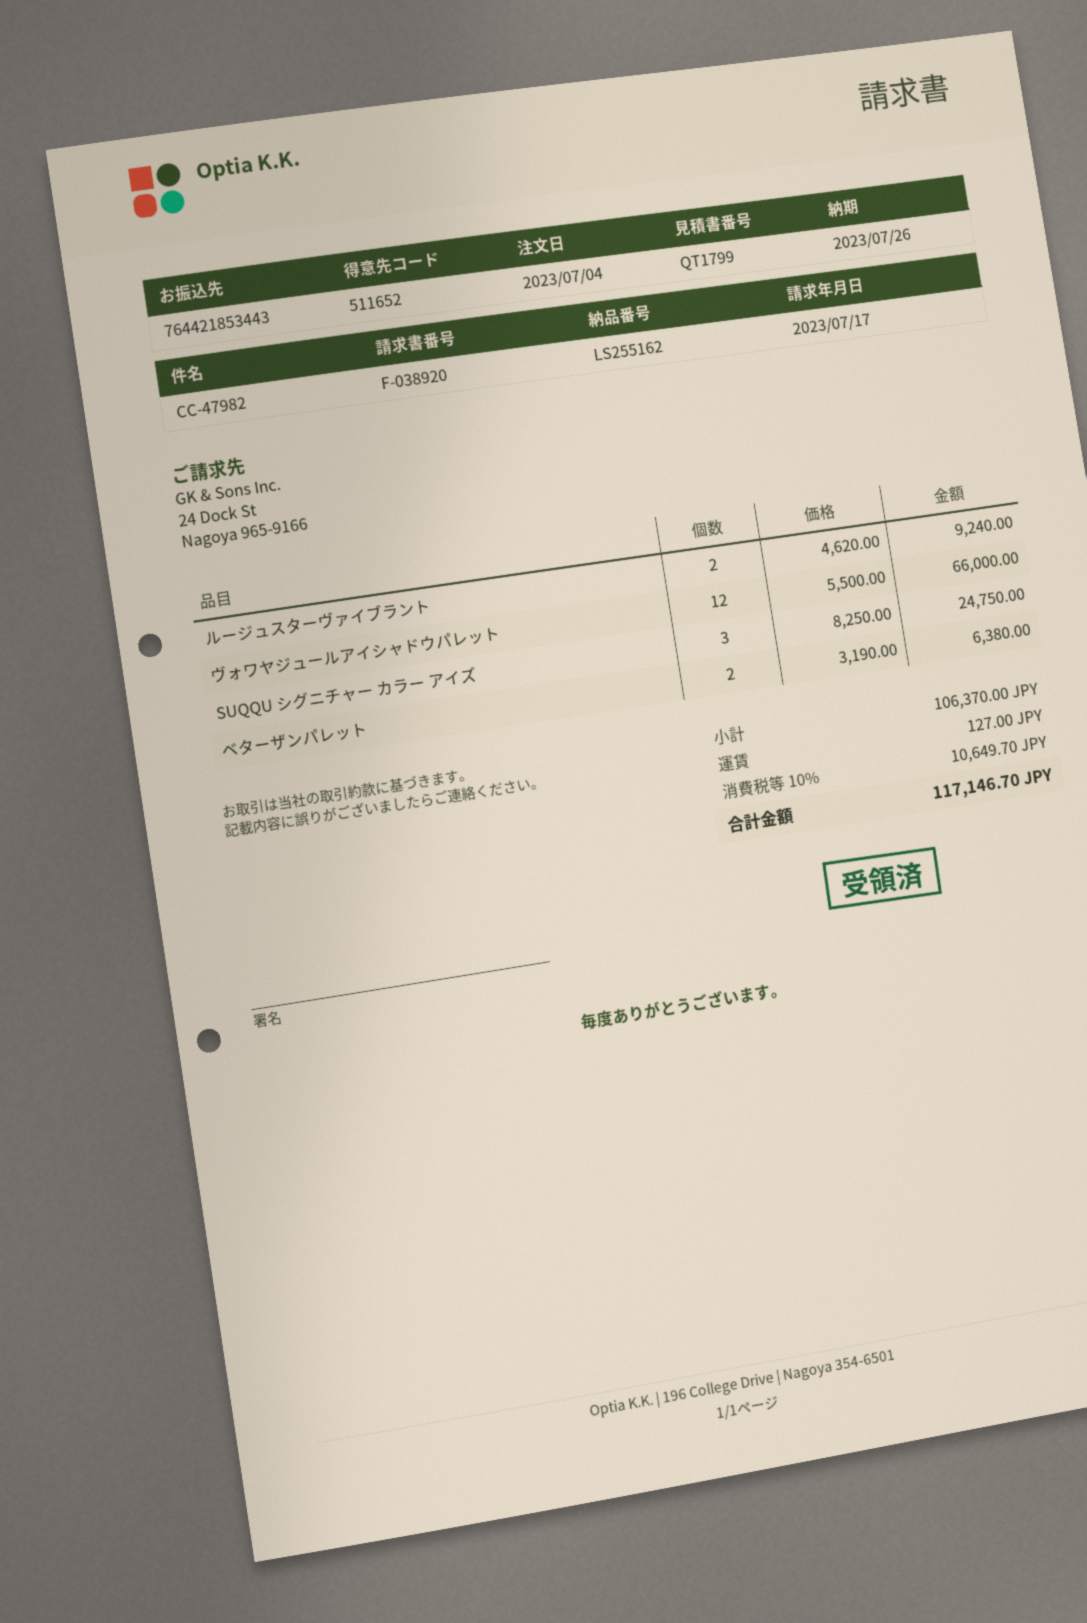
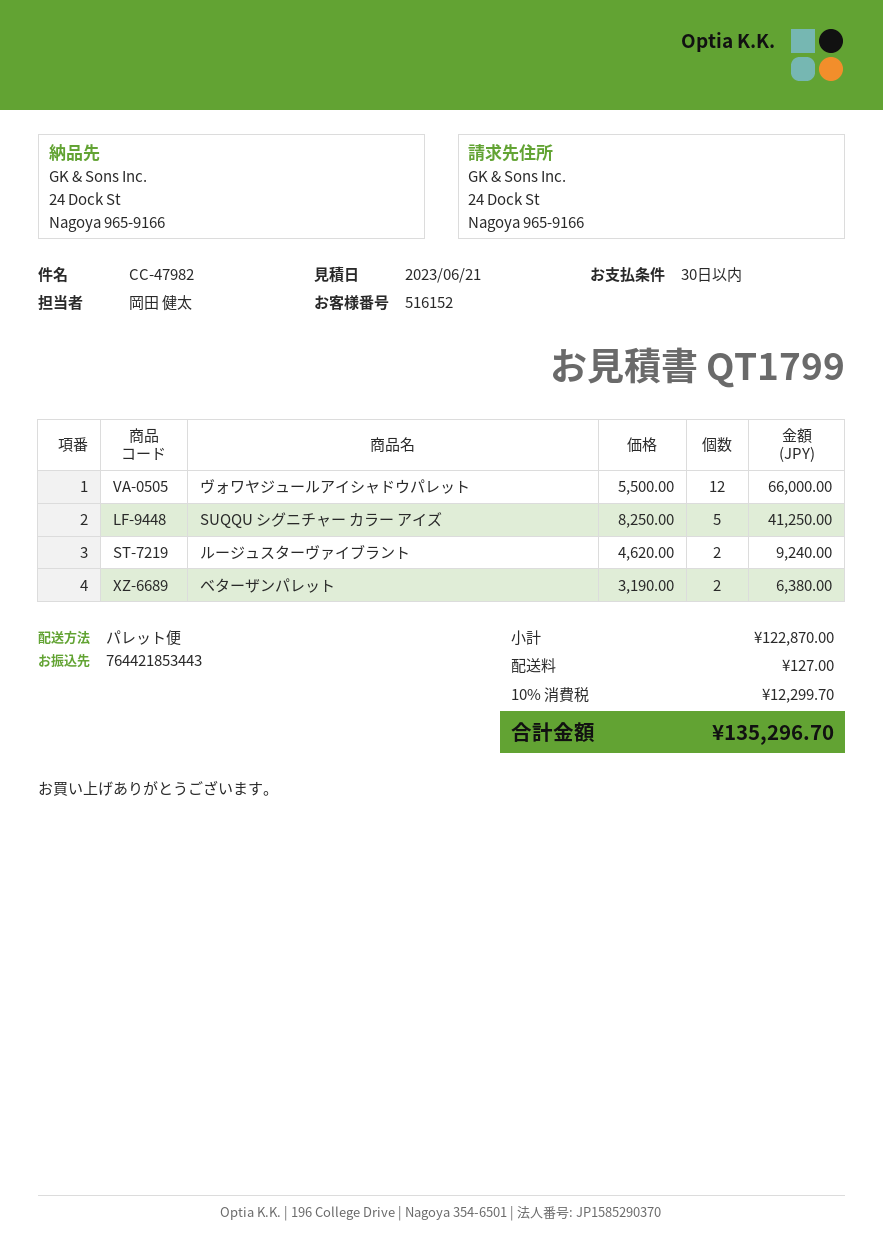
customer number: 511652 -> 516152
SUQQU シグニチャー カラー アイズ: 3 x 8250.00 = 24750.00 -> 5 x 8250.00 = 41250.00
subtotal: 106370.00 -> 122870.00
tax: 10% = 10649.70 -> 10% = 12299.70
total: 117146.70 -> 135296.70

